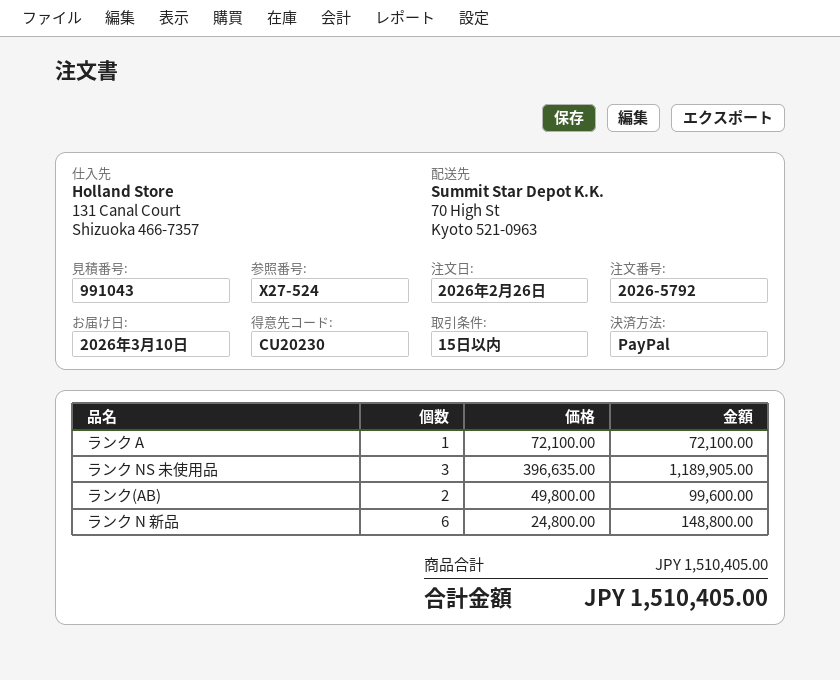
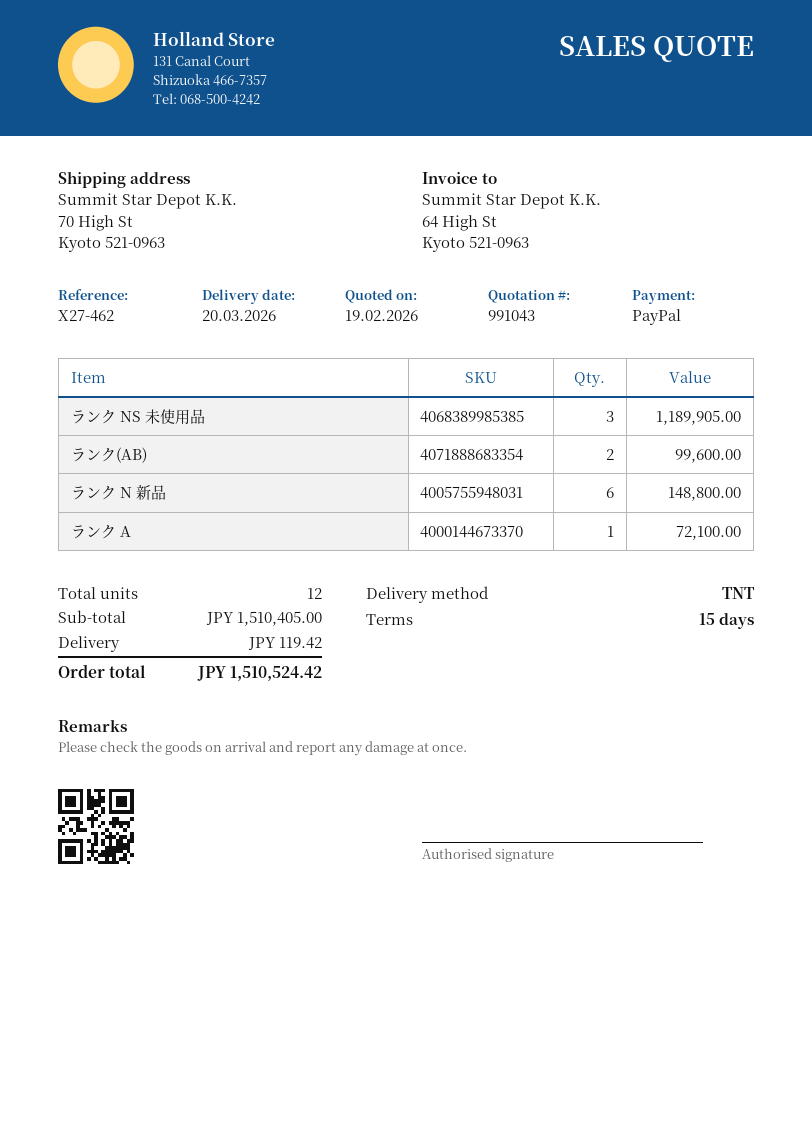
delivery date: 2026-03-10 -> 2026-03-20
reference: X27-524 -> X27-462
shipping: none -> 119.42
total: 1510405.00 -> 1510524.42

